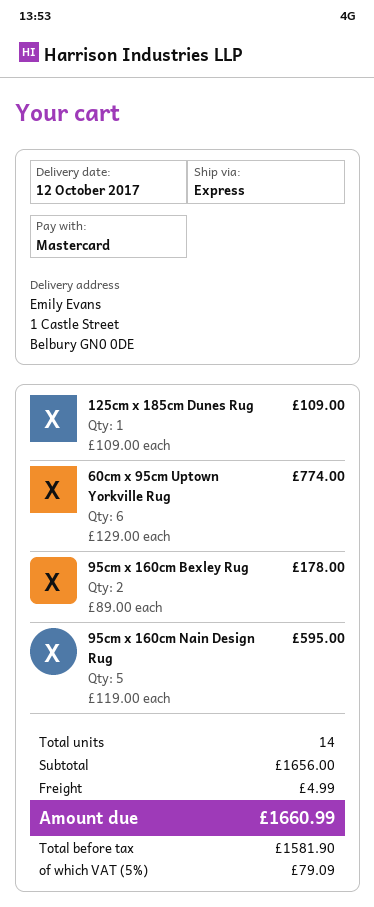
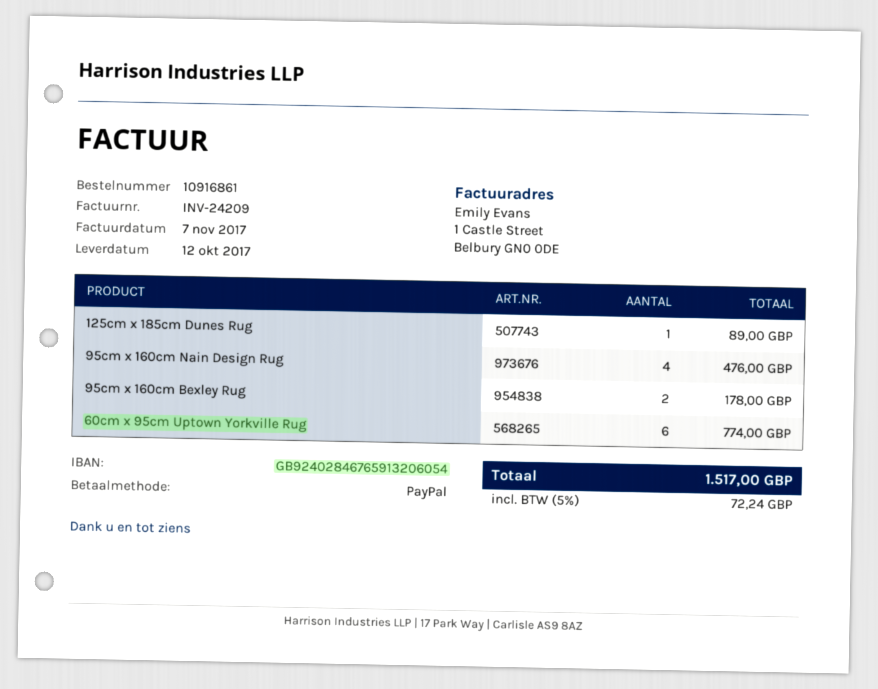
payment method: Mastercard -> PayPal
125cm x 185cm Dunes Rug: 1 for 109.00 -> 1 for 89.00
95cm x 160cm Nain Design Rug: 5 for 595.00 -> 4 for 476.00
shipping: 4.99 -> none
tax: 5% = 79.09 -> 5% = 72.24
total: 1660.99 -> 1517.00

